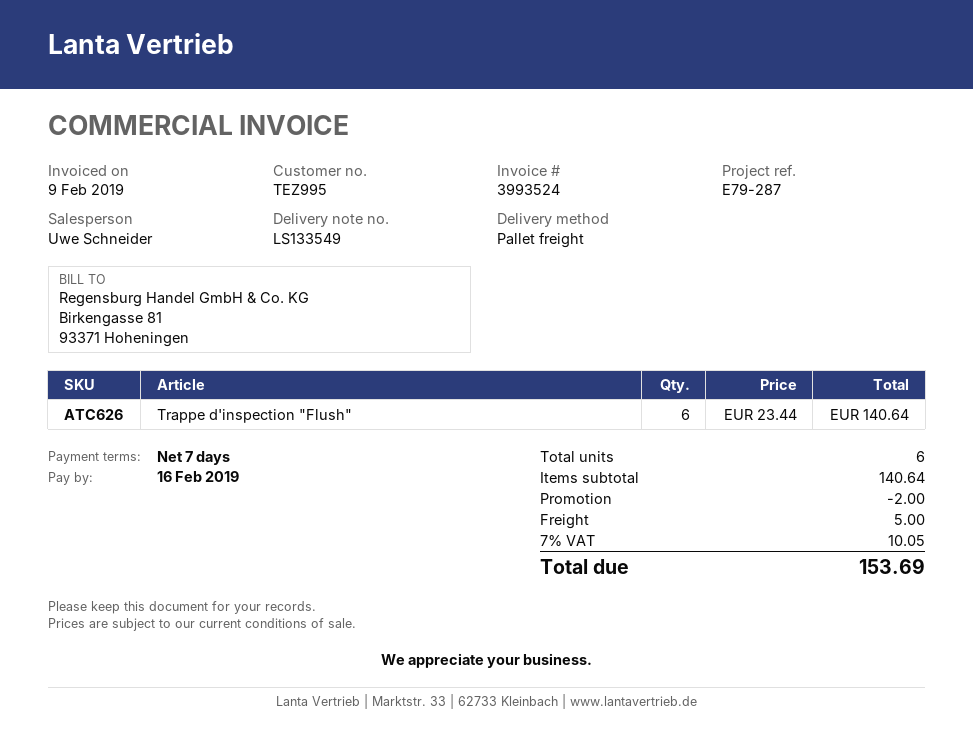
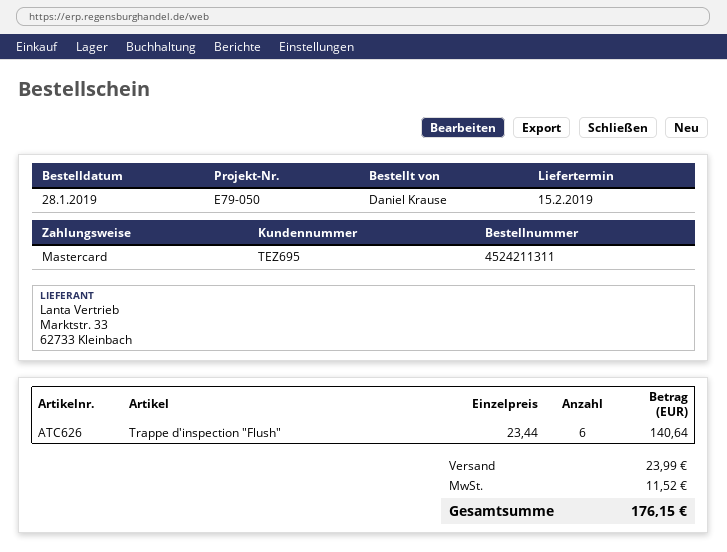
customer number: TEZ995 -> TEZ695
reference: E79-287 -> E79-050
discount: 2.00 -> none
shipping: 5.00 -> 23.99
tax: 10.05 -> 11.52
total: 153.69 -> 176.15

